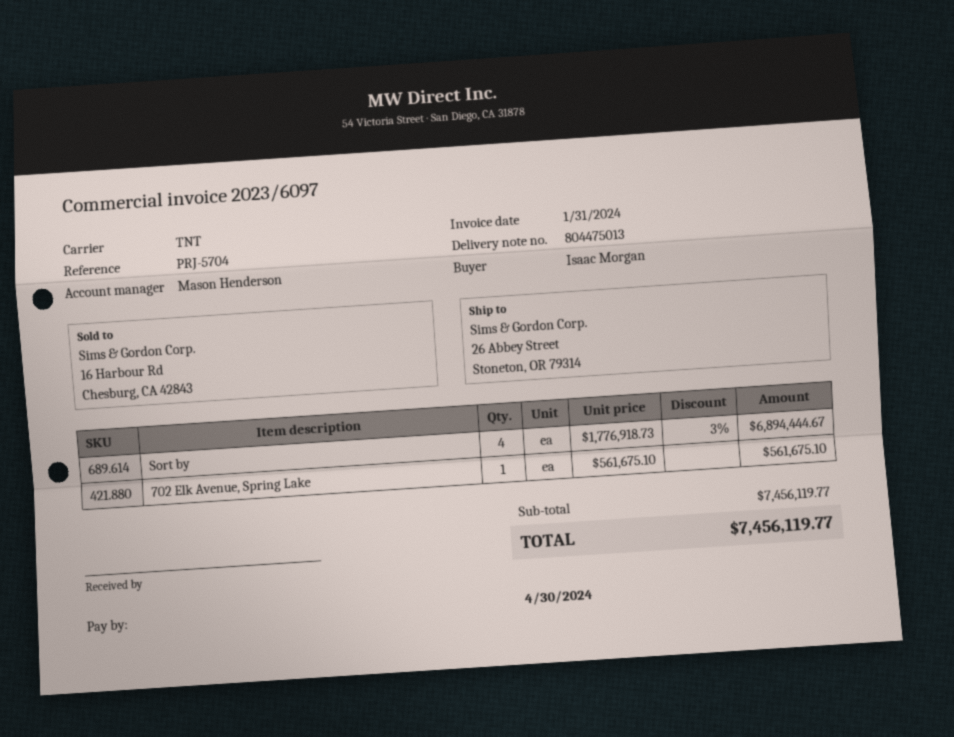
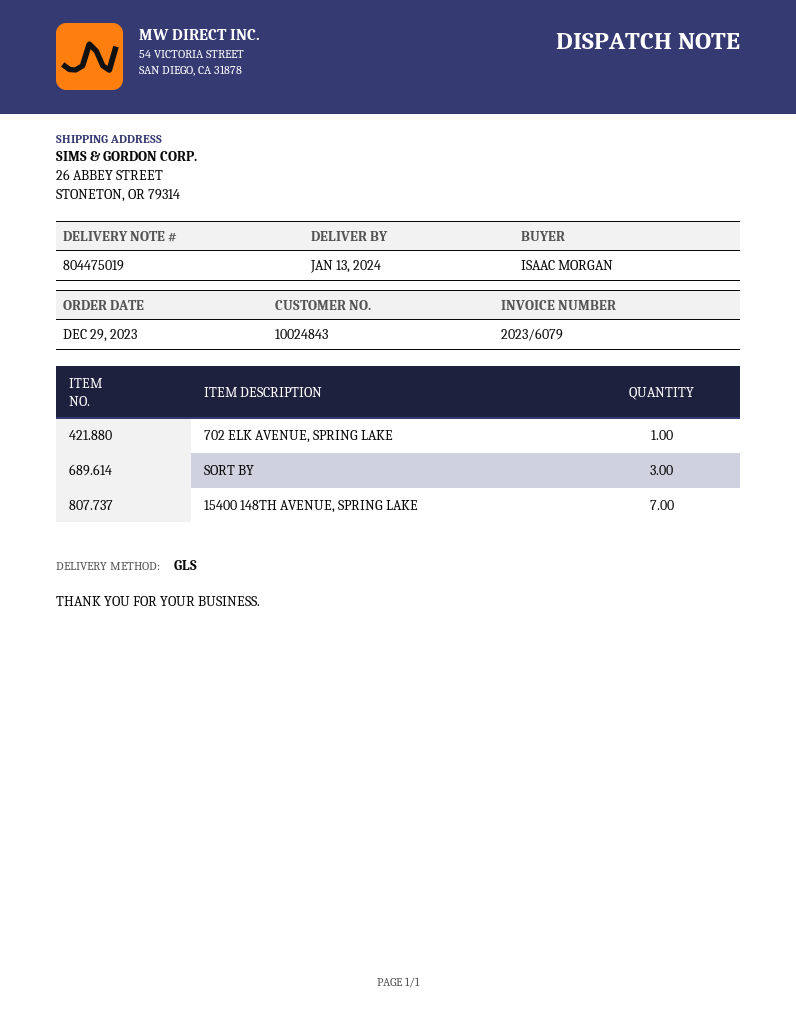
delivery note number: 804475013 -> 804475019
invoice number: 2023/6097 -> 2023/6079
shipping method: TNT -> GLS
Sort by: 4 -> 3
15400 148TH AVENUE, SPRING LAKE: none -> 7

